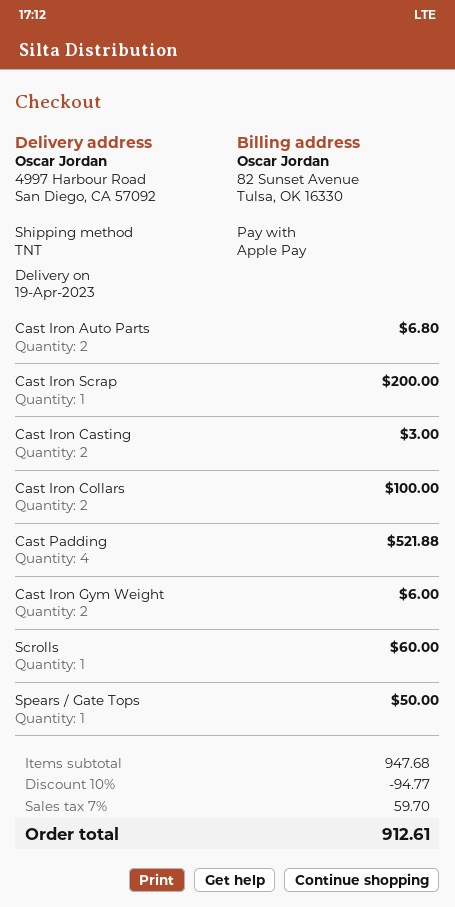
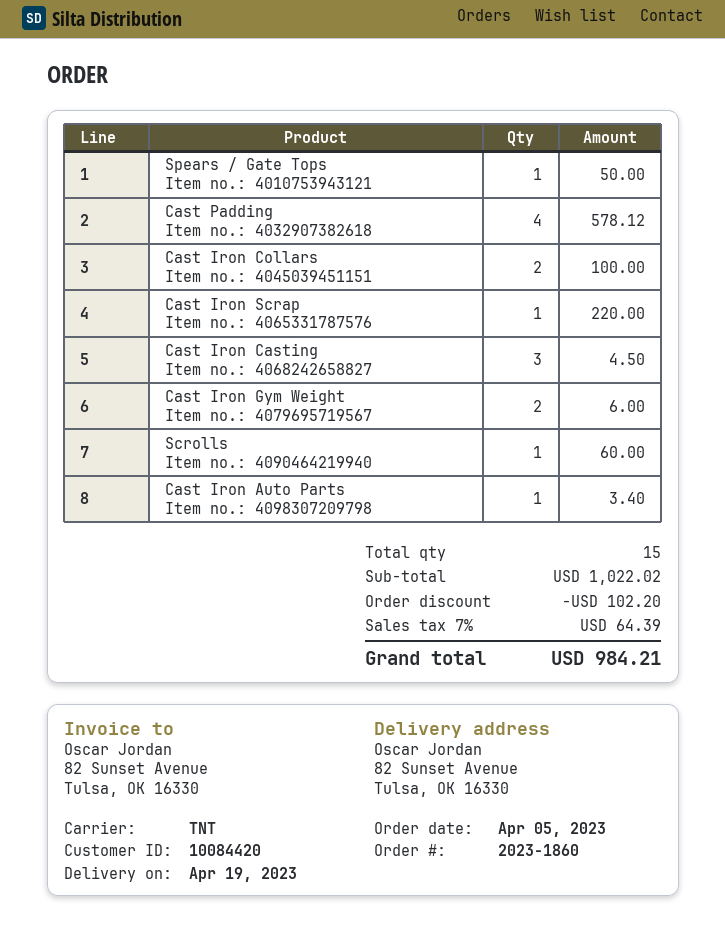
ship to: 4997 Harbour Road, San Diego, CA 57092 -> 82 Sunset Avenue, Tulsa, OK 16330
Cast Iron Auto Parts: 2 for 6.80 -> 1 for 3.40
Cast Iron Scrap: 1 for 200.00 -> 1 for 220.00
Cast Iron Casting: 2 for 3.00 -> 3 for 4.50
Cast Padding: 4 for 521.88 -> 4 for 578.12
subtotal: 947.68 -> 1022.02
discount: 94.77 -> 102.20
tax: 7% = 59.70 -> 7% = 64.39
total: 912.61 -> 984.21

